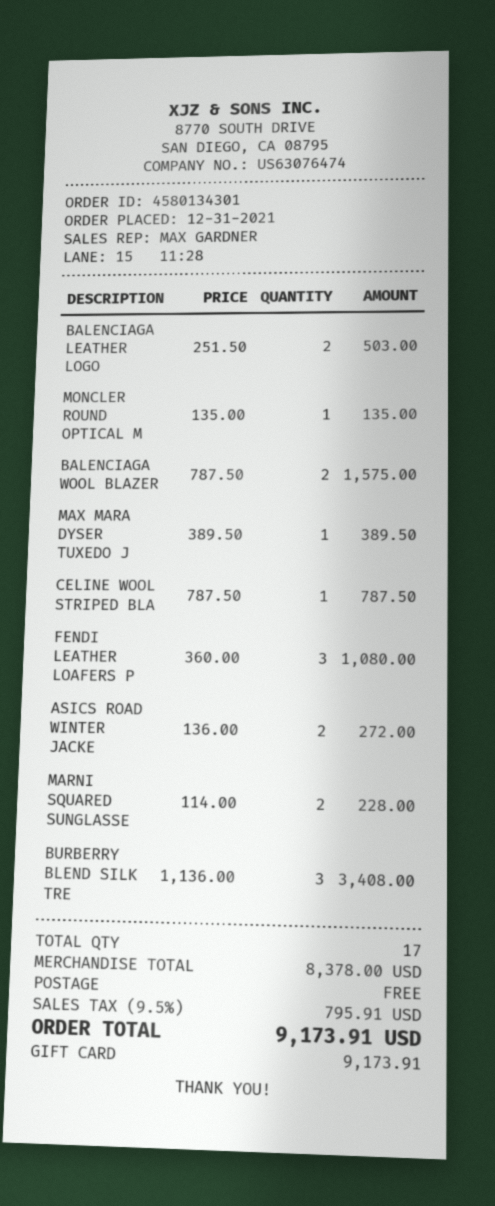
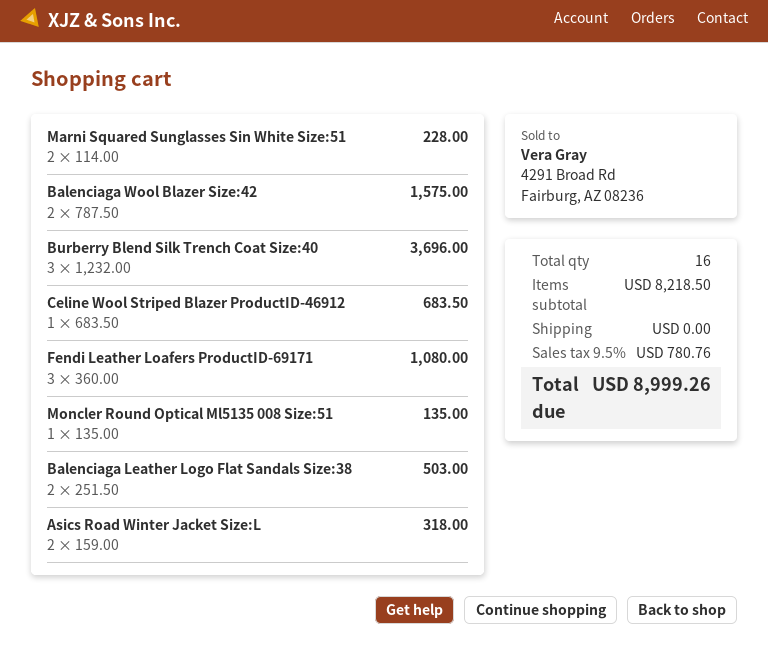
MAX MARA DYSER TUXEDO J: 1 x 389.50 = 389.50 -> none
CELINE WOOL STRIPED BLA: 1 x 787.50 = 787.50 -> 1 x 683.50 = 683.50
ASICS ROAD WINTER JACKE: 2 x 136.00 = 272.00 -> 2 x 159.00 = 318.00
BURBERRY BLEND SILK TRE: 3 x 1136.00 = 3408.00 -> 3 x 1232.00 = 3696.00
total quantity: 17 -> 16
subtotal: 8378.00 -> 8218.50
tax: 9.5% = 795.91 -> 9.5% = 780.76
total: 9173.91 -> 8999.26

